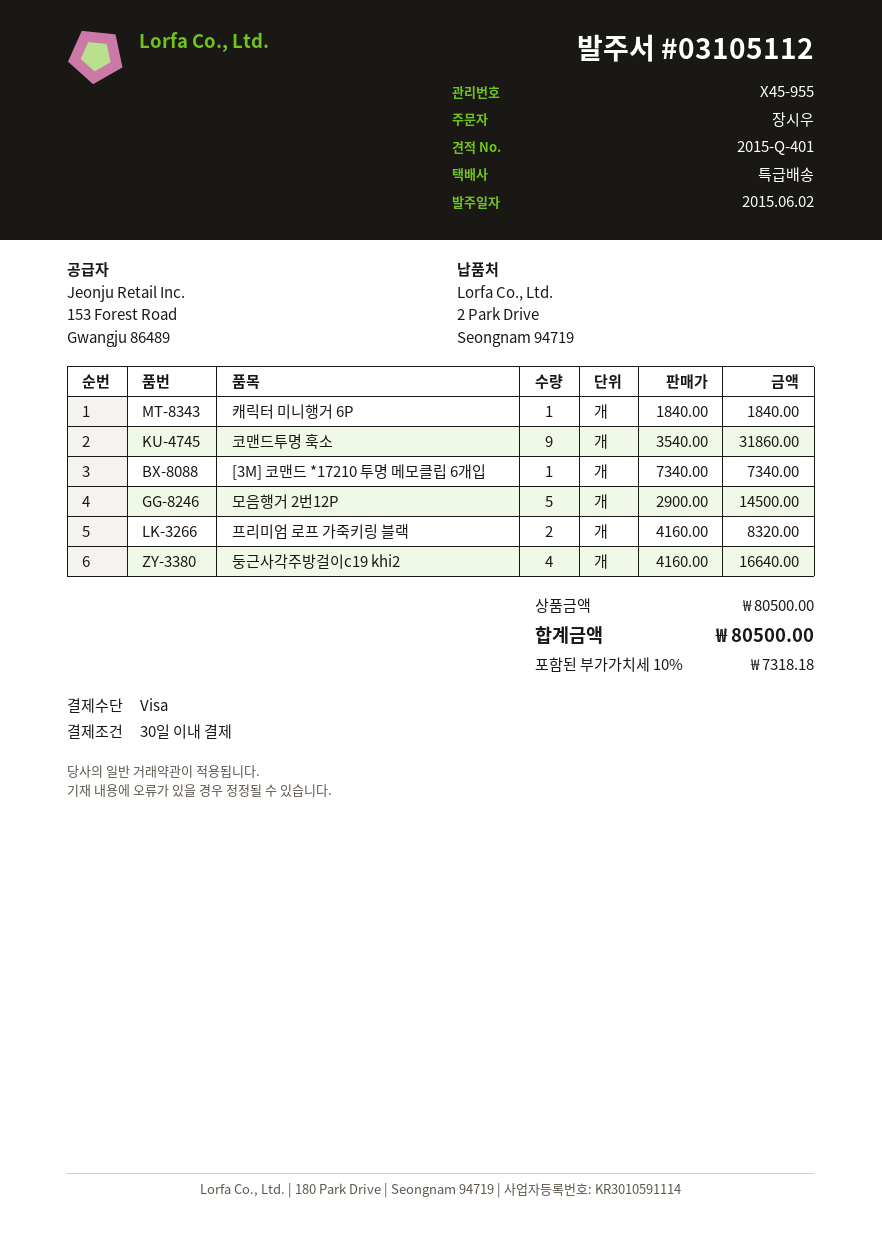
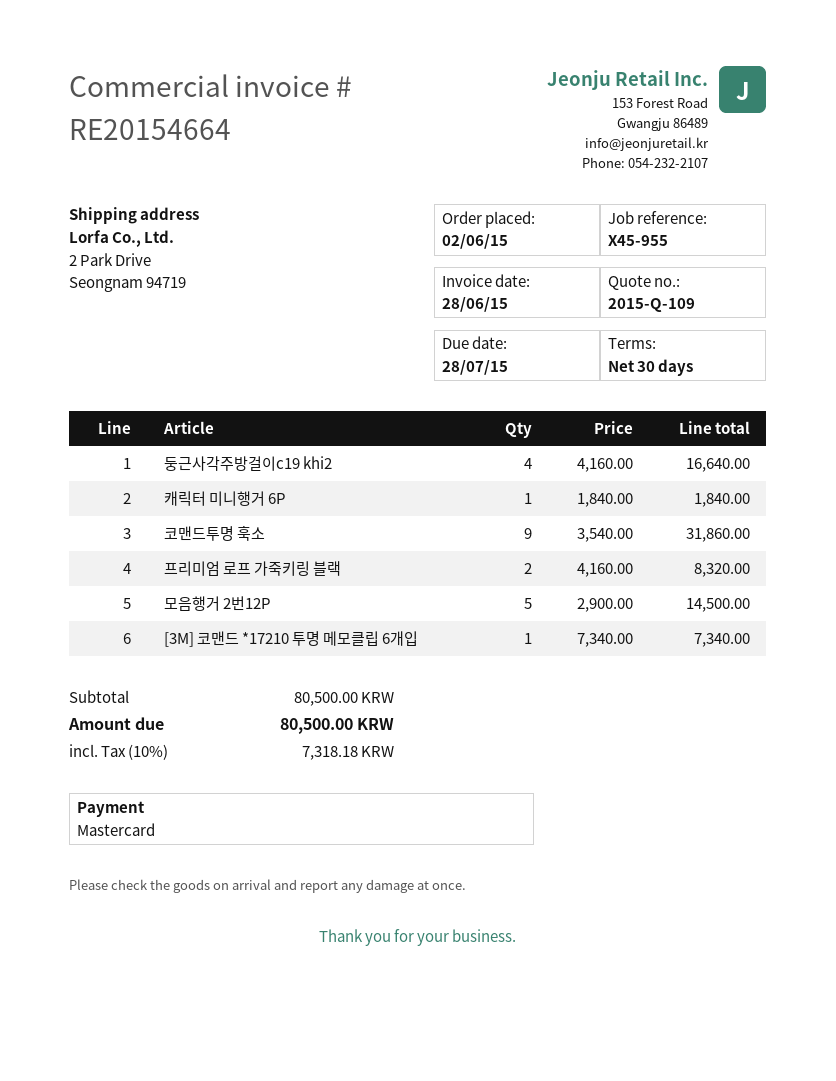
quote number: 2015-Q-401 -> 2015-Q-109
payment method: Visa -> Mastercard

